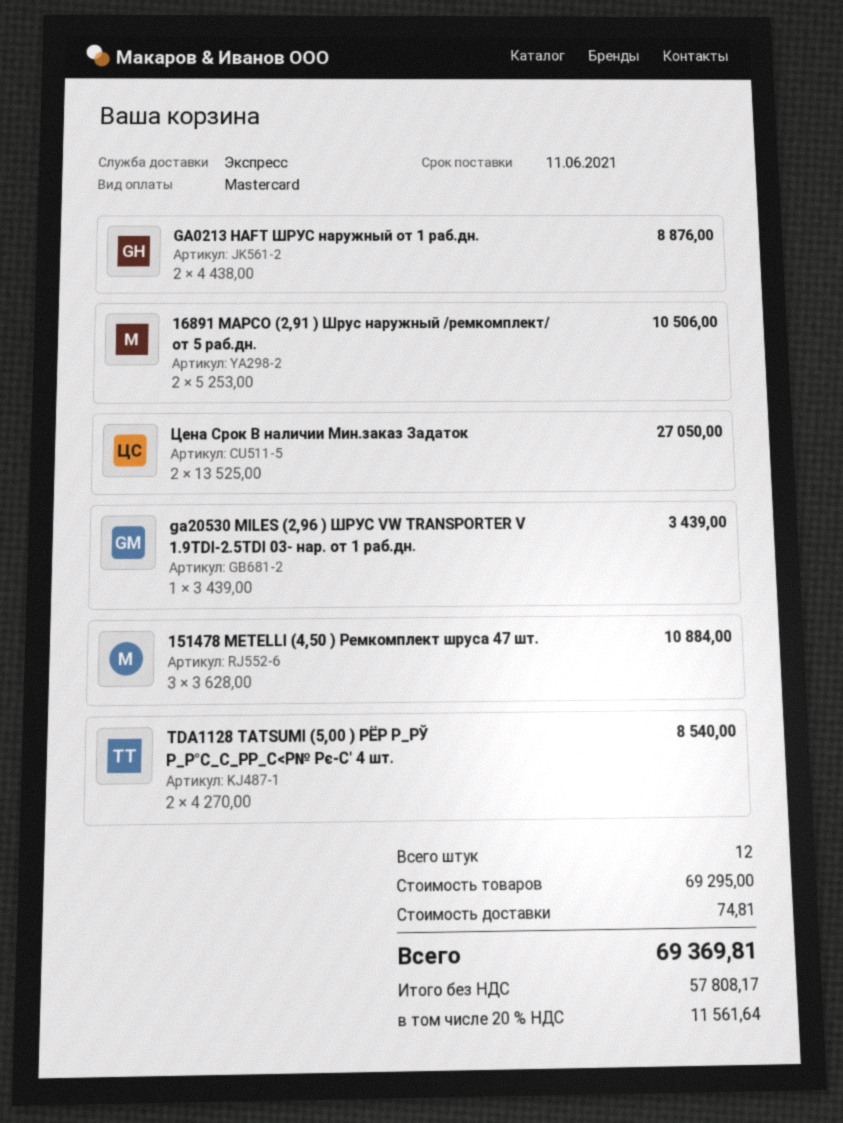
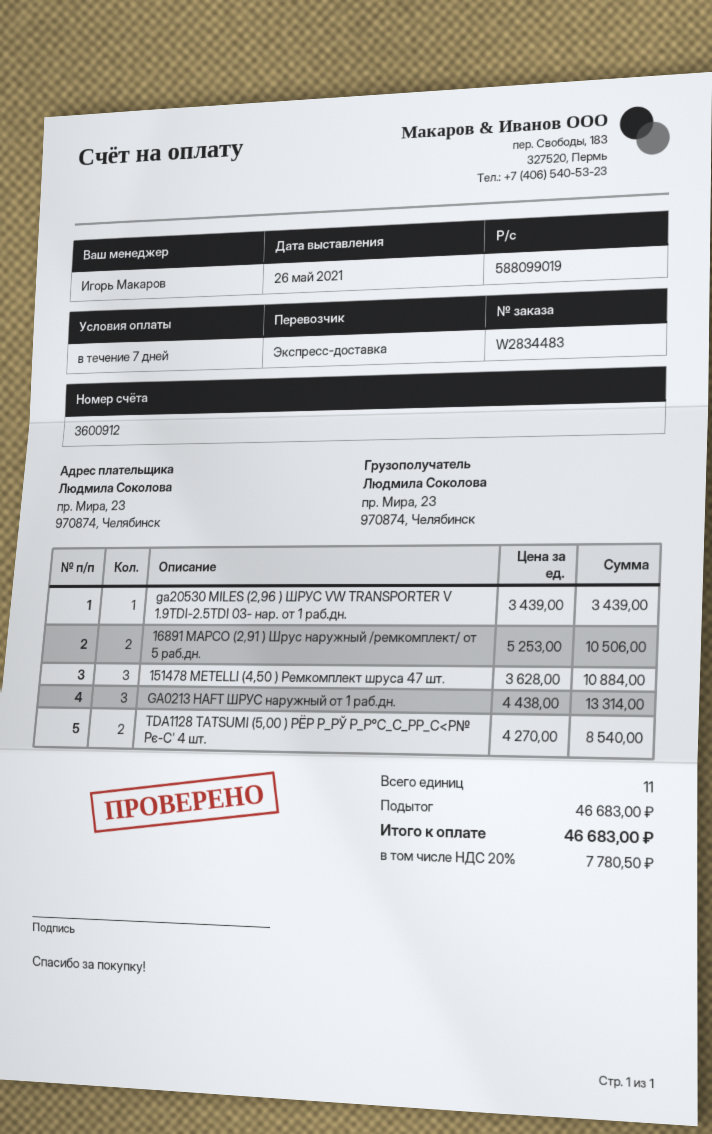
GA0213 HAFT ШРУС наружный от 1 раб.дн.: 2 x 4438.00 = 8876.00 -> 3 x 4438.00 = 13314.00
Цена Срок В наличии Мин.заказ Задаток: 2 x 13525.00 = 27050.00 -> none
total quantity: 12 -> 11
subtotal: 69295.00 -> 46683.00
shipping: 74.81 -> none
tax: 20% = 11561.64 -> 20% = 7780.50
total: 69369.81 -> 46683.00

